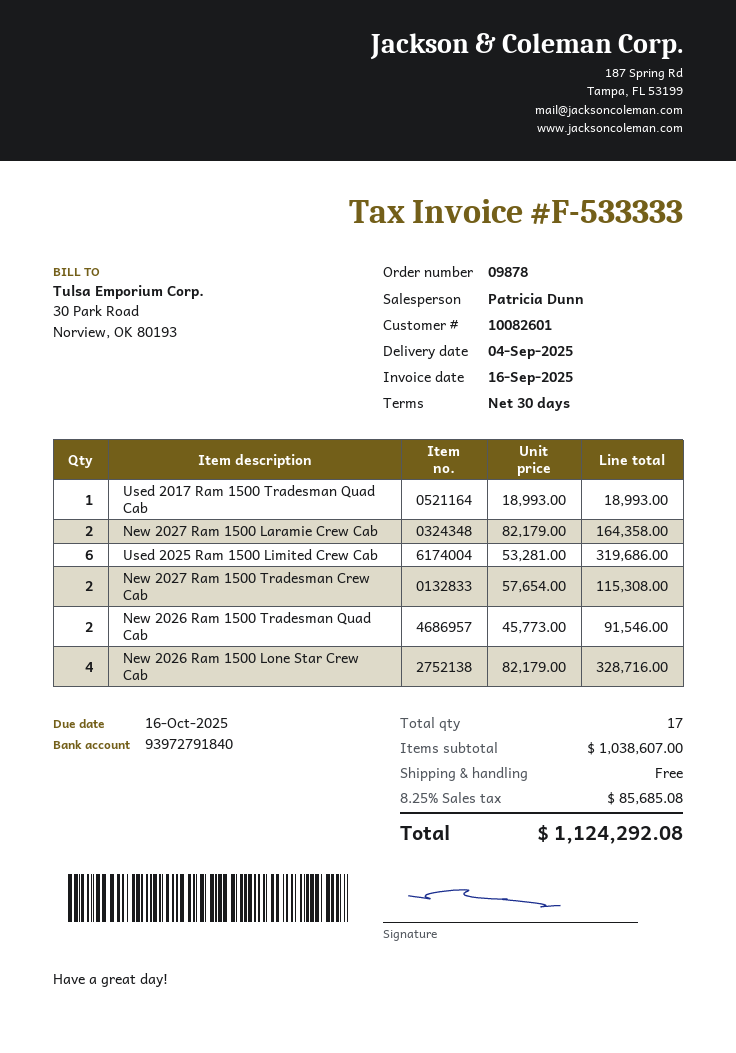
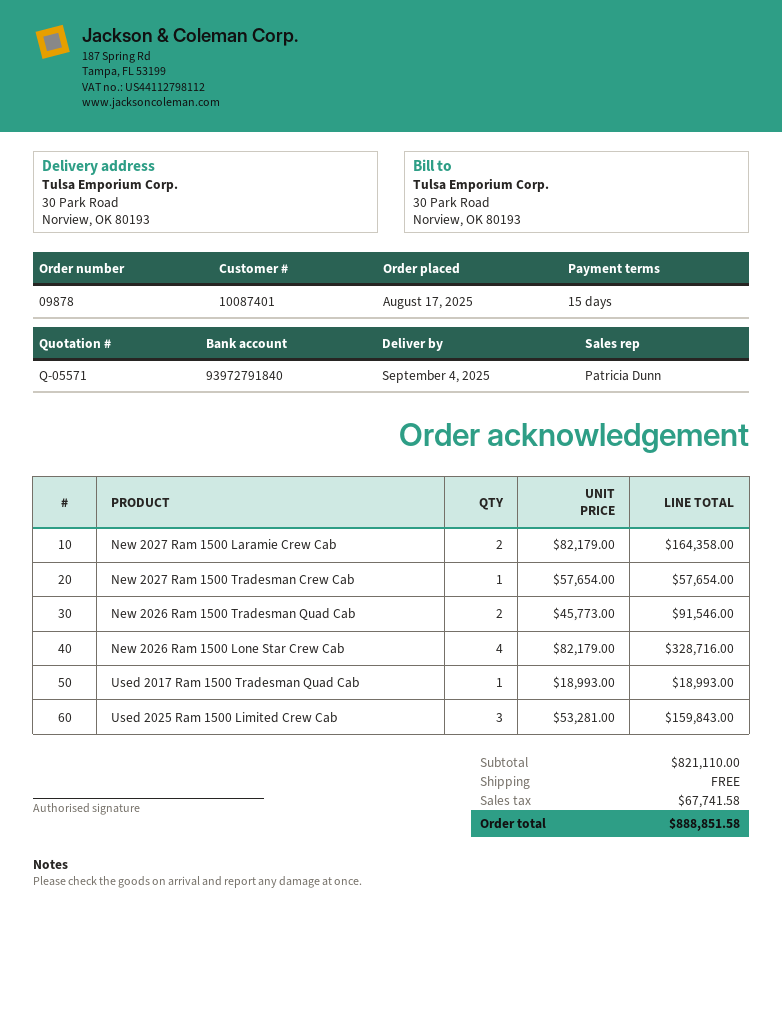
payment terms: 30 days -> 15 days
customer number: 10082601 -> 10087401
Used 2025 Ram 1500 Limited Crew Cab: 6 x 53281.00 = 319686.00 -> 3 x 53281.00 = 159843.00
New 2027 Ram 1500 Tradesman Crew Cab: 2 x 57654.00 = 115308.00 -> 1 x 57654.00 = 57654.00
subtotal: 1038607.00 -> 821110.00
tax: 85685.08 -> 67741.58
total: 1124292.08 -> 888851.58

